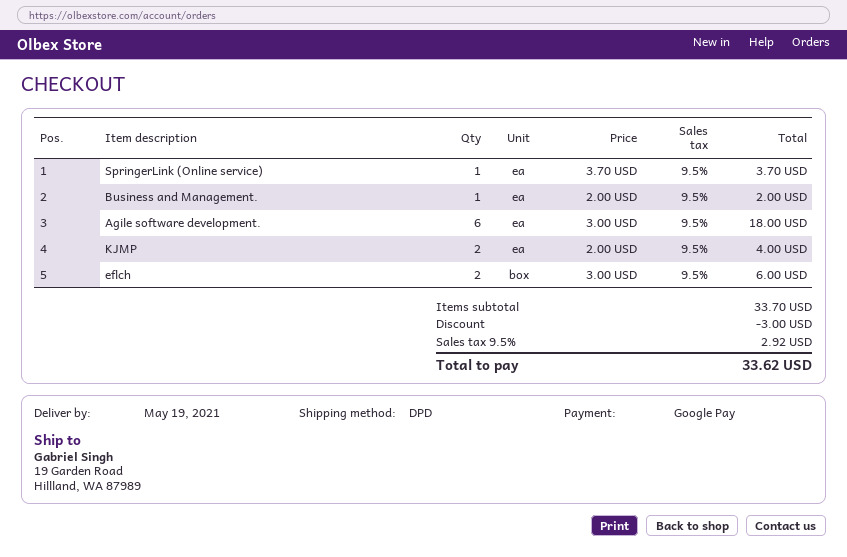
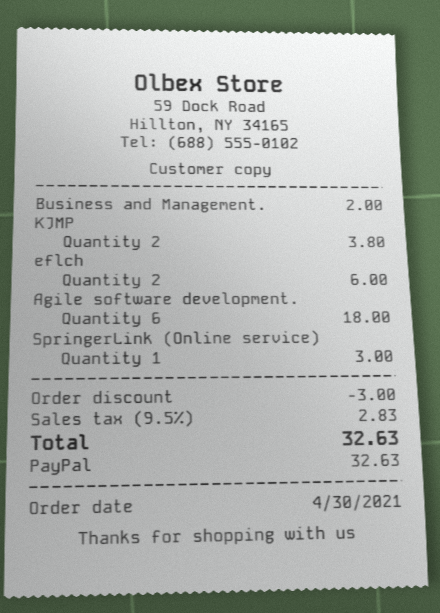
payment method: Google Pay -> PayPal
SpringerLink (Online service): 1 for 3.70 -> 1 for 3.00
KJMP: 2 for 4.00 -> 2 for 3.80
tax: 9.5% = 2.92 -> 9.5% = 2.83
total: 33.62 -> 32.63

